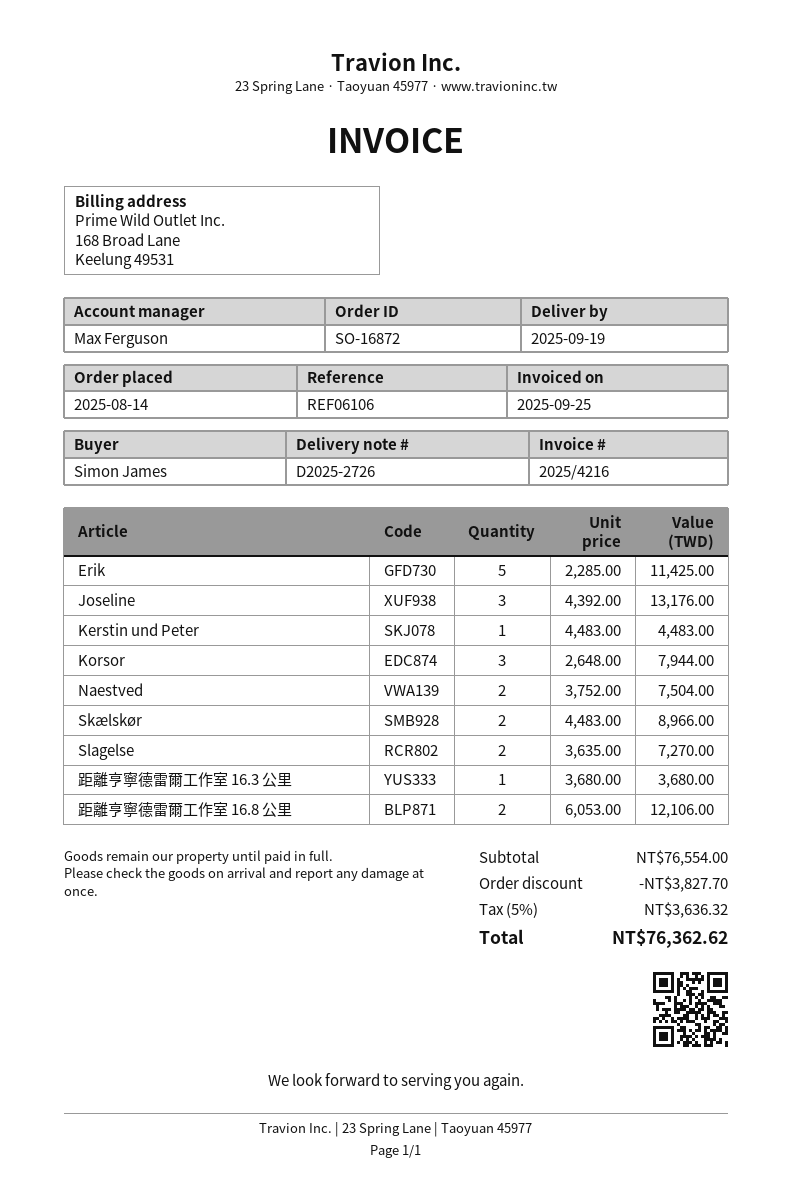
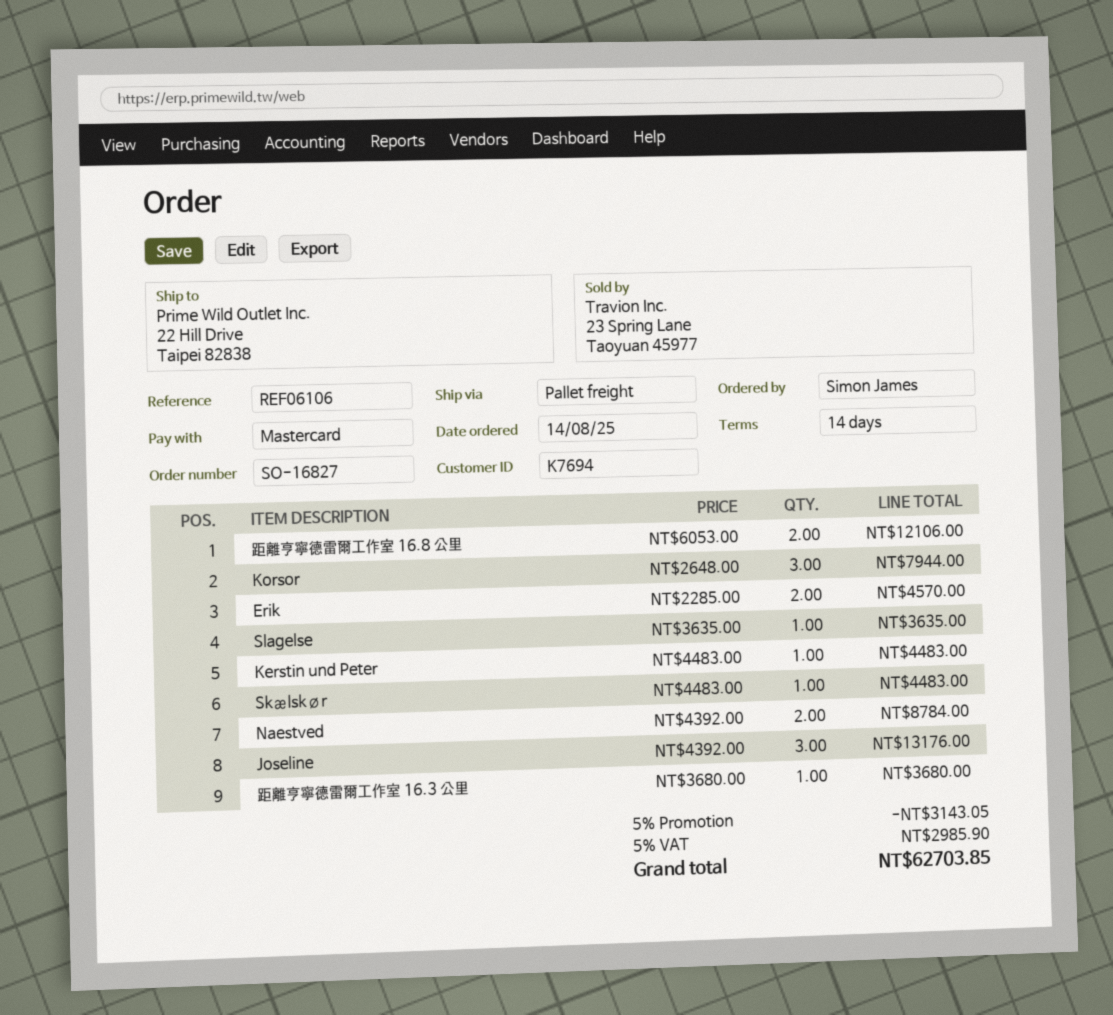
order number: SO-16872 -> SO-16827
Erik: 5 x 2285.00 = 11425.00 -> 2 x 2285.00 = 4570.00
Naestved: 2 x 3752.00 = 7504.00 -> 2 x 4392.00 = 8784.00
Skælskør: 2 x 4483.00 = 8966.00 -> 1 x 4483.00 = 4483.00
Slagelse: 2 x 3635.00 = 7270.00 -> 1 x 3635.00 = 3635.00
discount: 3827.70 -> 3143.05
tax: 5% = 3636.32 -> 5% = 2985.90
total: 76362.62 -> 62703.85

